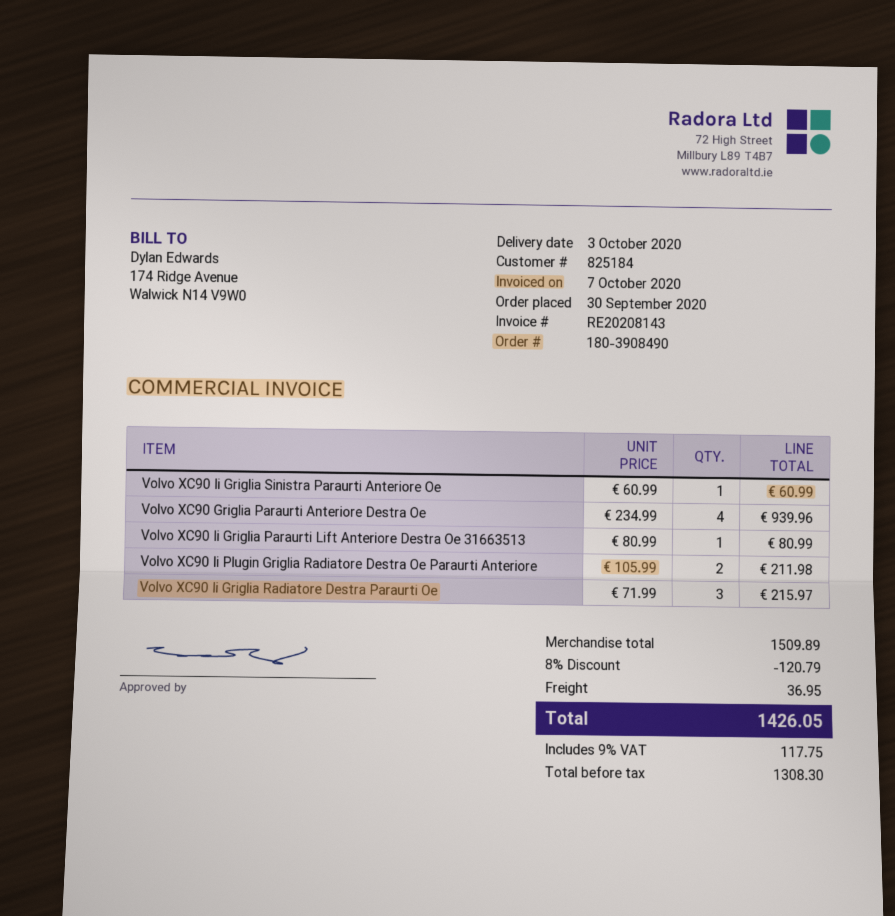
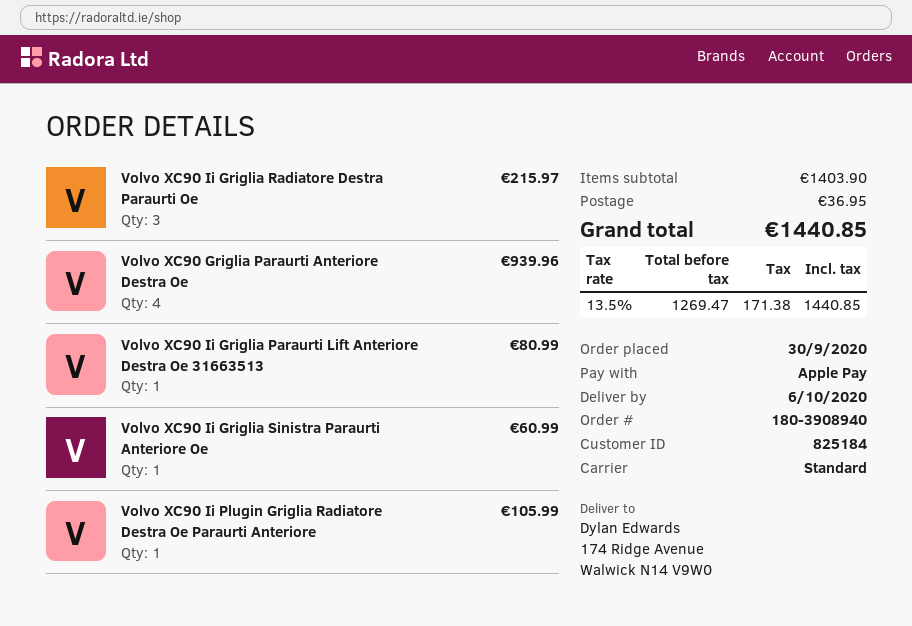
order number: 180-3908490 -> 180-3908940
delivery date: 2020-10-03 -> 2020-10-06
Volvo XC90 Ii Plugin Griglia Radiatore Destra Oe Paraurti Anteriore: 2 for 211.98 -> 1 for 105.99
subtotal: 1509.89 -> 1403.90
discount: 8% = 120.79 -> none
net: 1308.30 -> 1269.47
tax: 9% = 117.75 -> 13.5% = 171.38
total: 1426.05 -> 1440.85

